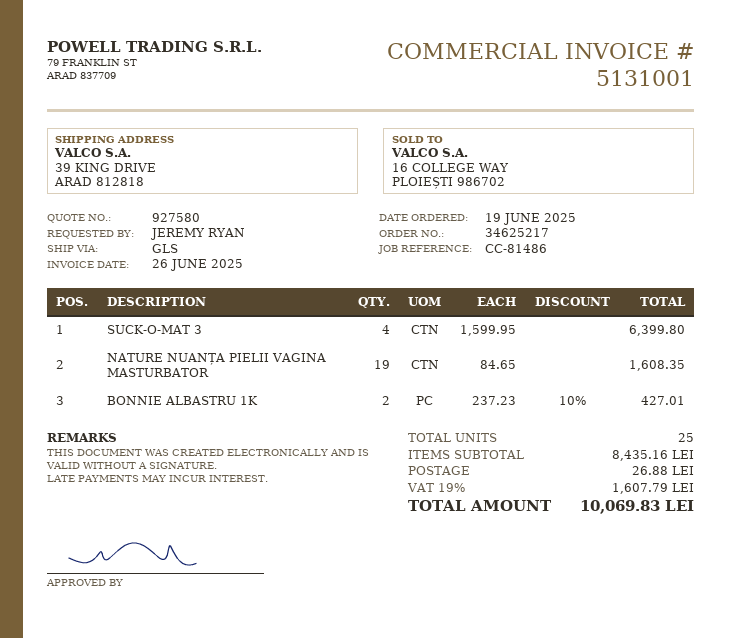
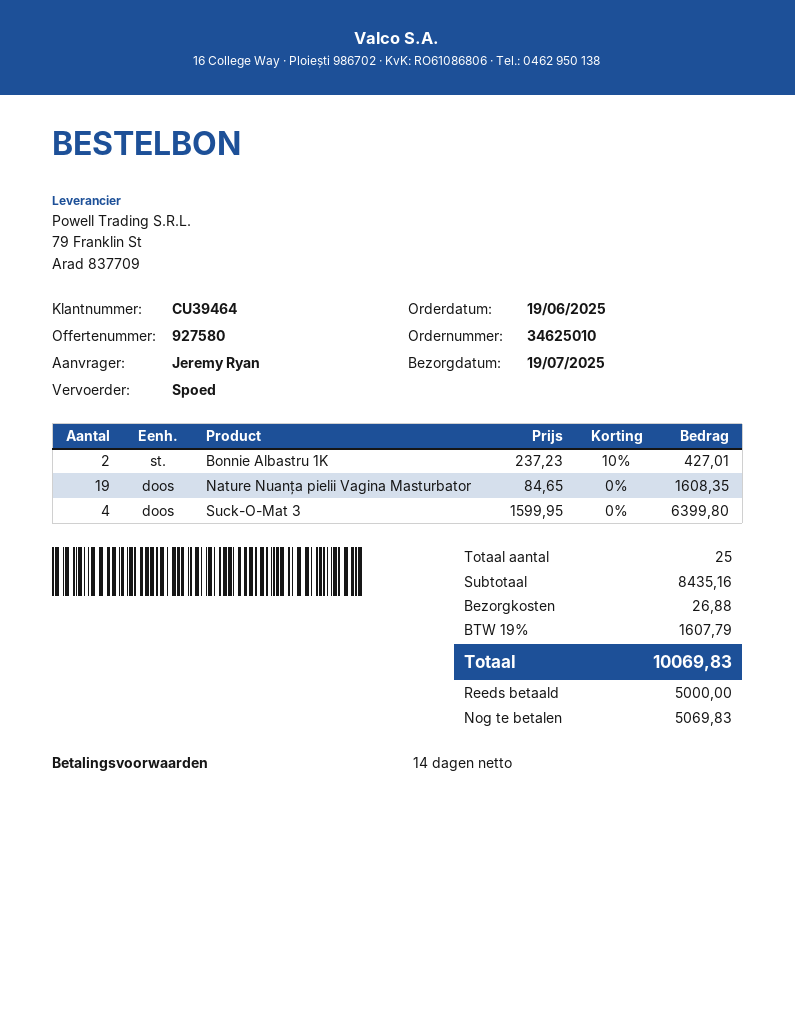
order number: 34625217 -> 34625010
shipping method: GLS -> express

